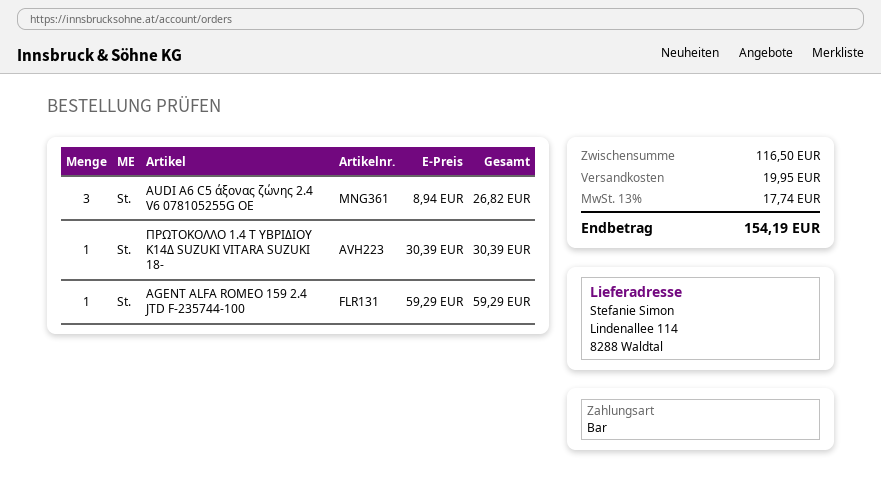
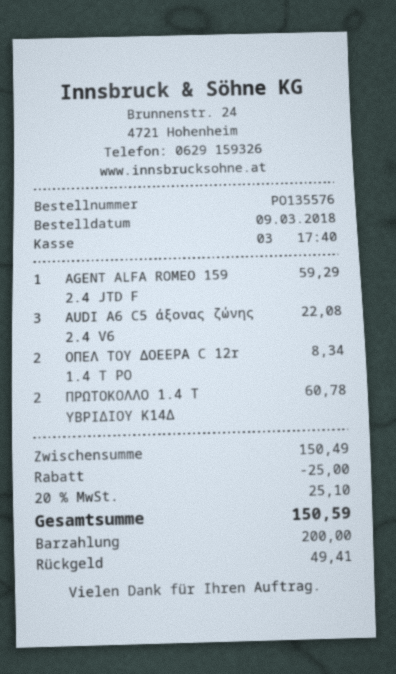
AUDI A6 C5 άξονας ζώνης 2.4 V6 078105255G OE: 3 for 26.82 -> 3 for 22.08
ΠΡΩΤΟΚΟΛΛΟ 1.4 Τ ΥΒΡΙΔΙΟΥ Κ14Δ SUZUKI VITARA SUZUKI 18-: 1 for 30.39 -> 2 for 60.78
ΟΠΕΛ ΤΟΥ ΔΟΕΕΡΑ C 12r 1.4 T ΡΟ: none -> 2 for 8.34
subtotal: 116.50 -> 150.49
discount: none -> 25.00
shipping: 19.95 -> none
tax: 13% = 17.74 -> 20% = 25.10
total: 154.19 -> 150.59

